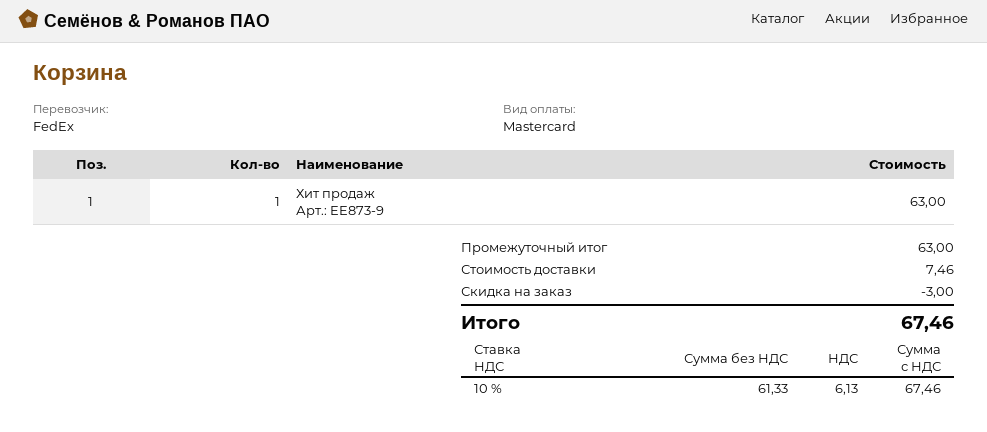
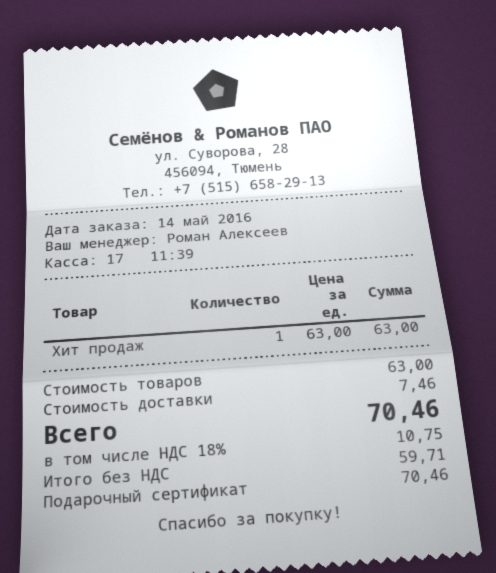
payment method: Mastercard -> gift card
discount: 3.00 -> none
net: 61.33 -> 59.71
tax: 10% = 6.13 -> 18% = 10.75
total: 67.46 -> 70.46

